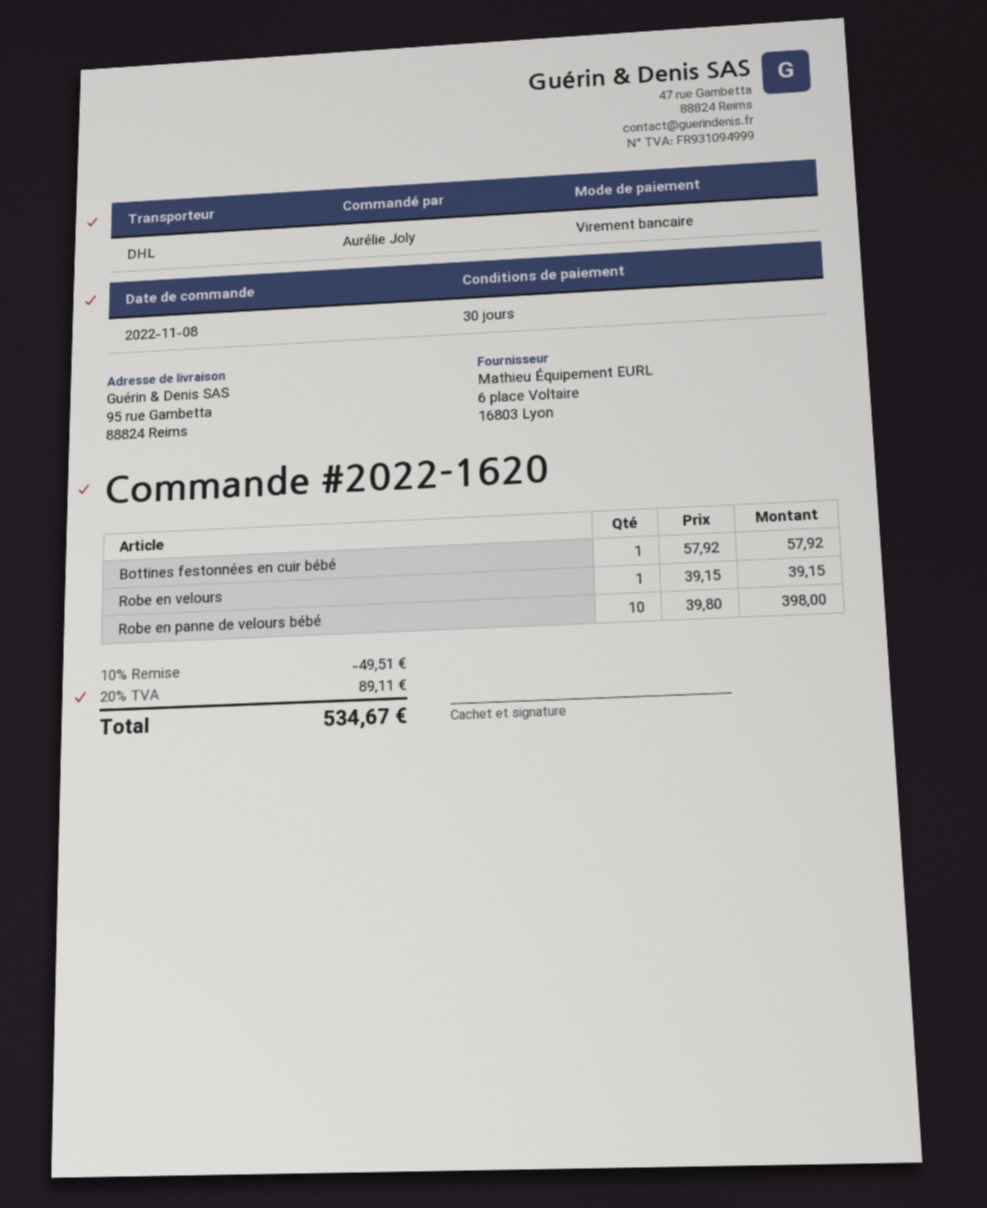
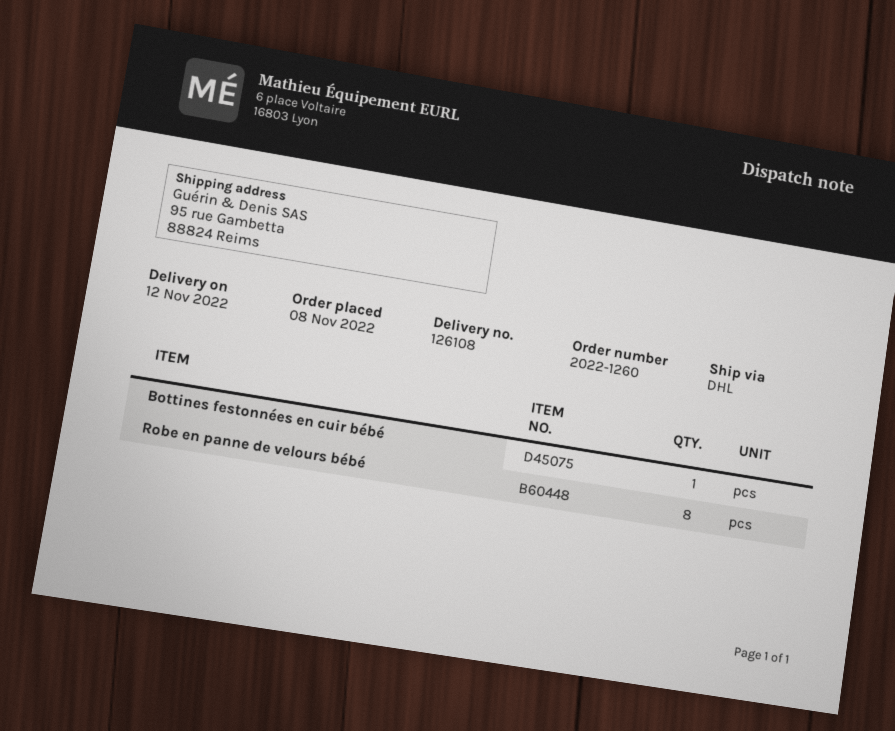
order number: 2022-1620 -> 2022-1260
Robe en velours: 1 -> none
Robe en panne de velours bébé: 10 -> 8

